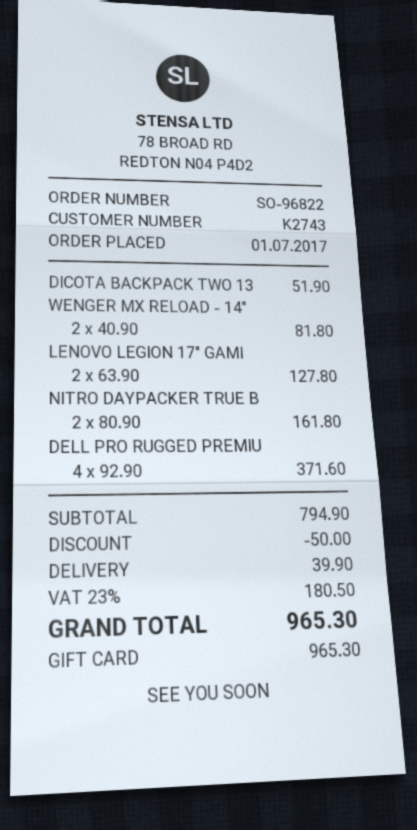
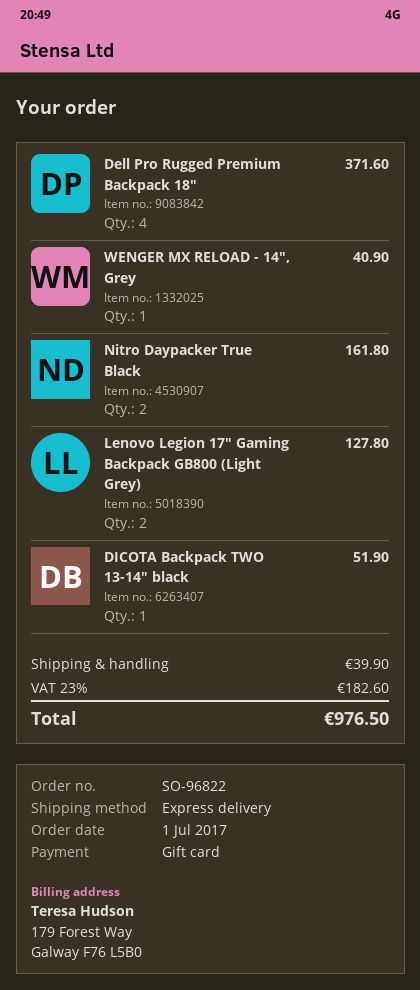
WENGER MX RELOAD - 14": 2 for 81.80 -> 1 for 40.90
discount: 50.00 -> none
tax: 23% = 180.50 -> 23% = 182.60
total: 965.30 -> 976.50

